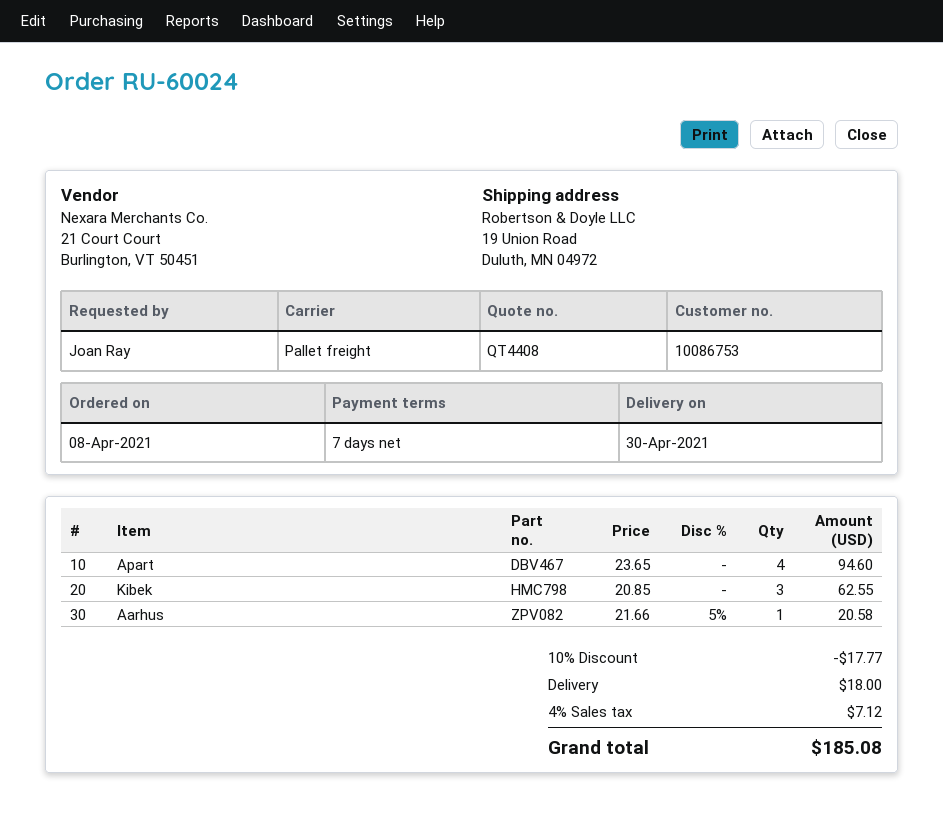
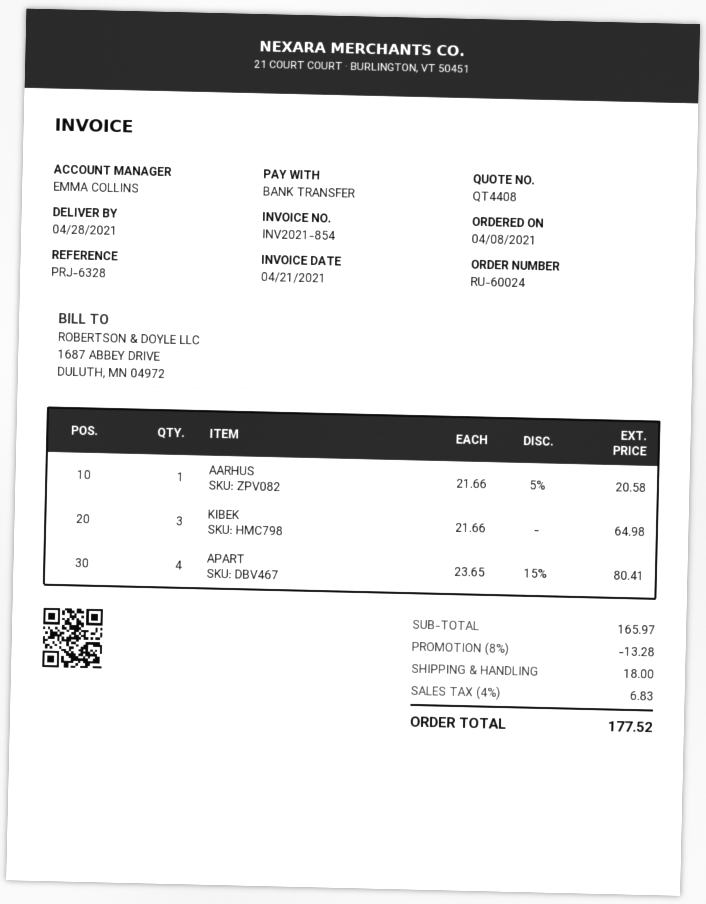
delivery date: 2021-04-30 -> 2021-04-28
Apart: 4 x 23.65 = 94.60 -> 4 x 23.65 - 15% = 80.41
Kibek: 3 x 20.85 = 62.55 -> 3 x 21.66 = 64.98
discount: 10% = 17.77 -> 8% = 13.28
tax: 4% = 7.12 -> 4% = 6.83
total: 185.08 -> 177.52

